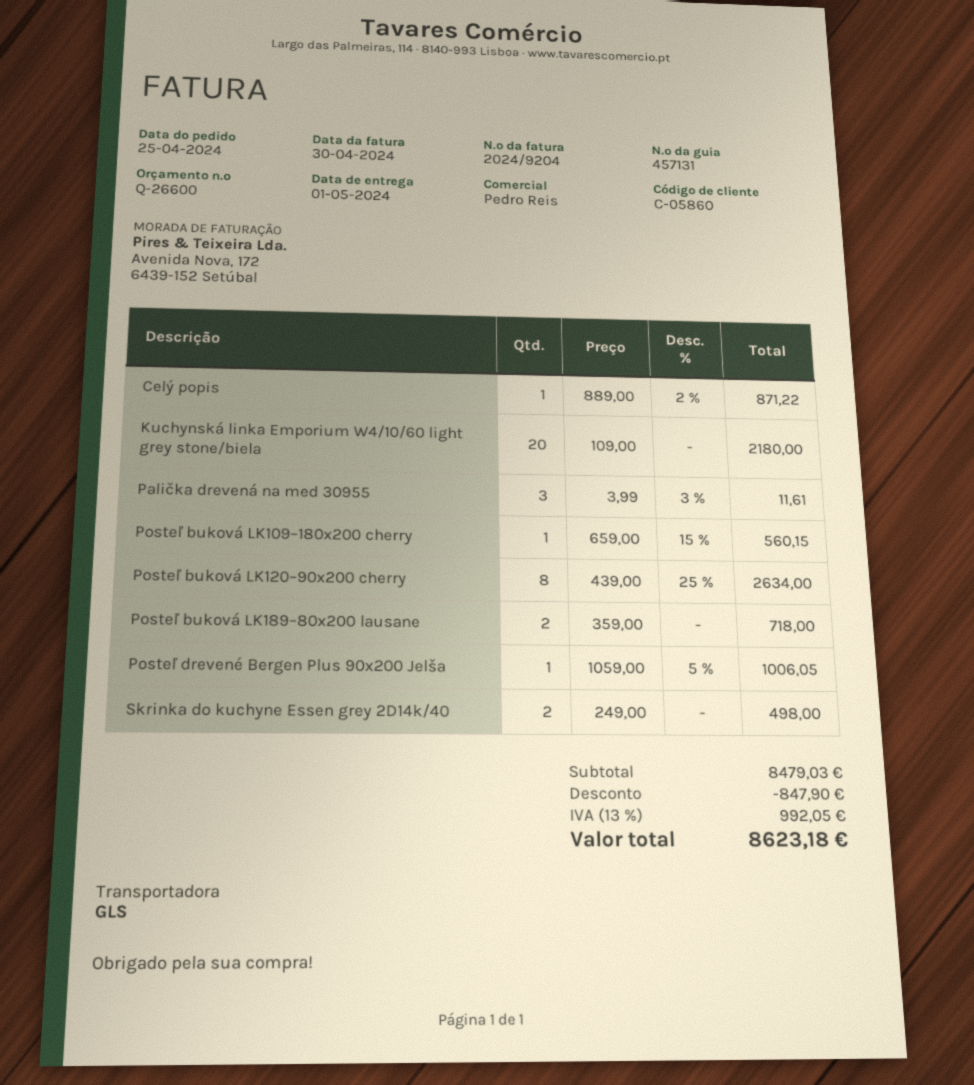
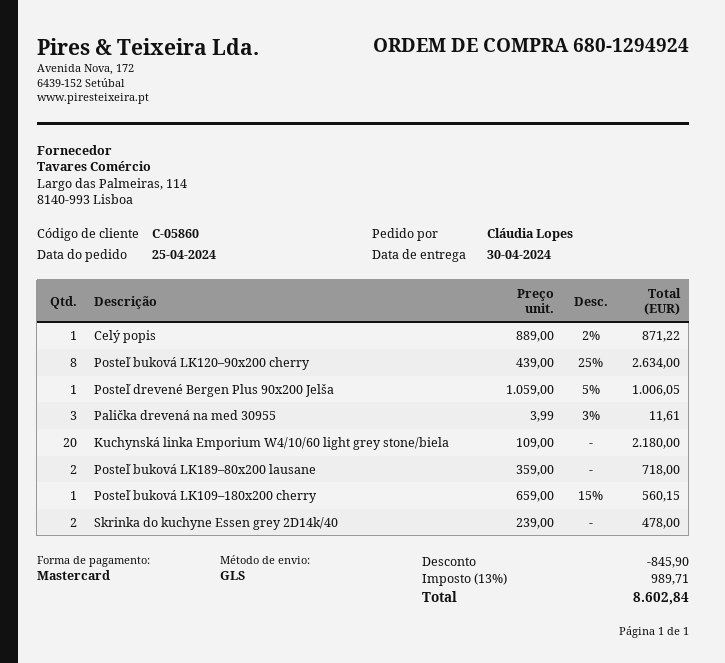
delivery date: 2024-05-01 -> 2024-04-30
Skrinka do kuchyne Essen grey 2D14k/40: 2 x 249.00 = 498.00 -> 2 x 239.00 = 478.00
discount: 847.90 -> 845.90
tax: 13% = 992.05 -> 13% = 989.71
total: 8623.18 -> 8602.84

